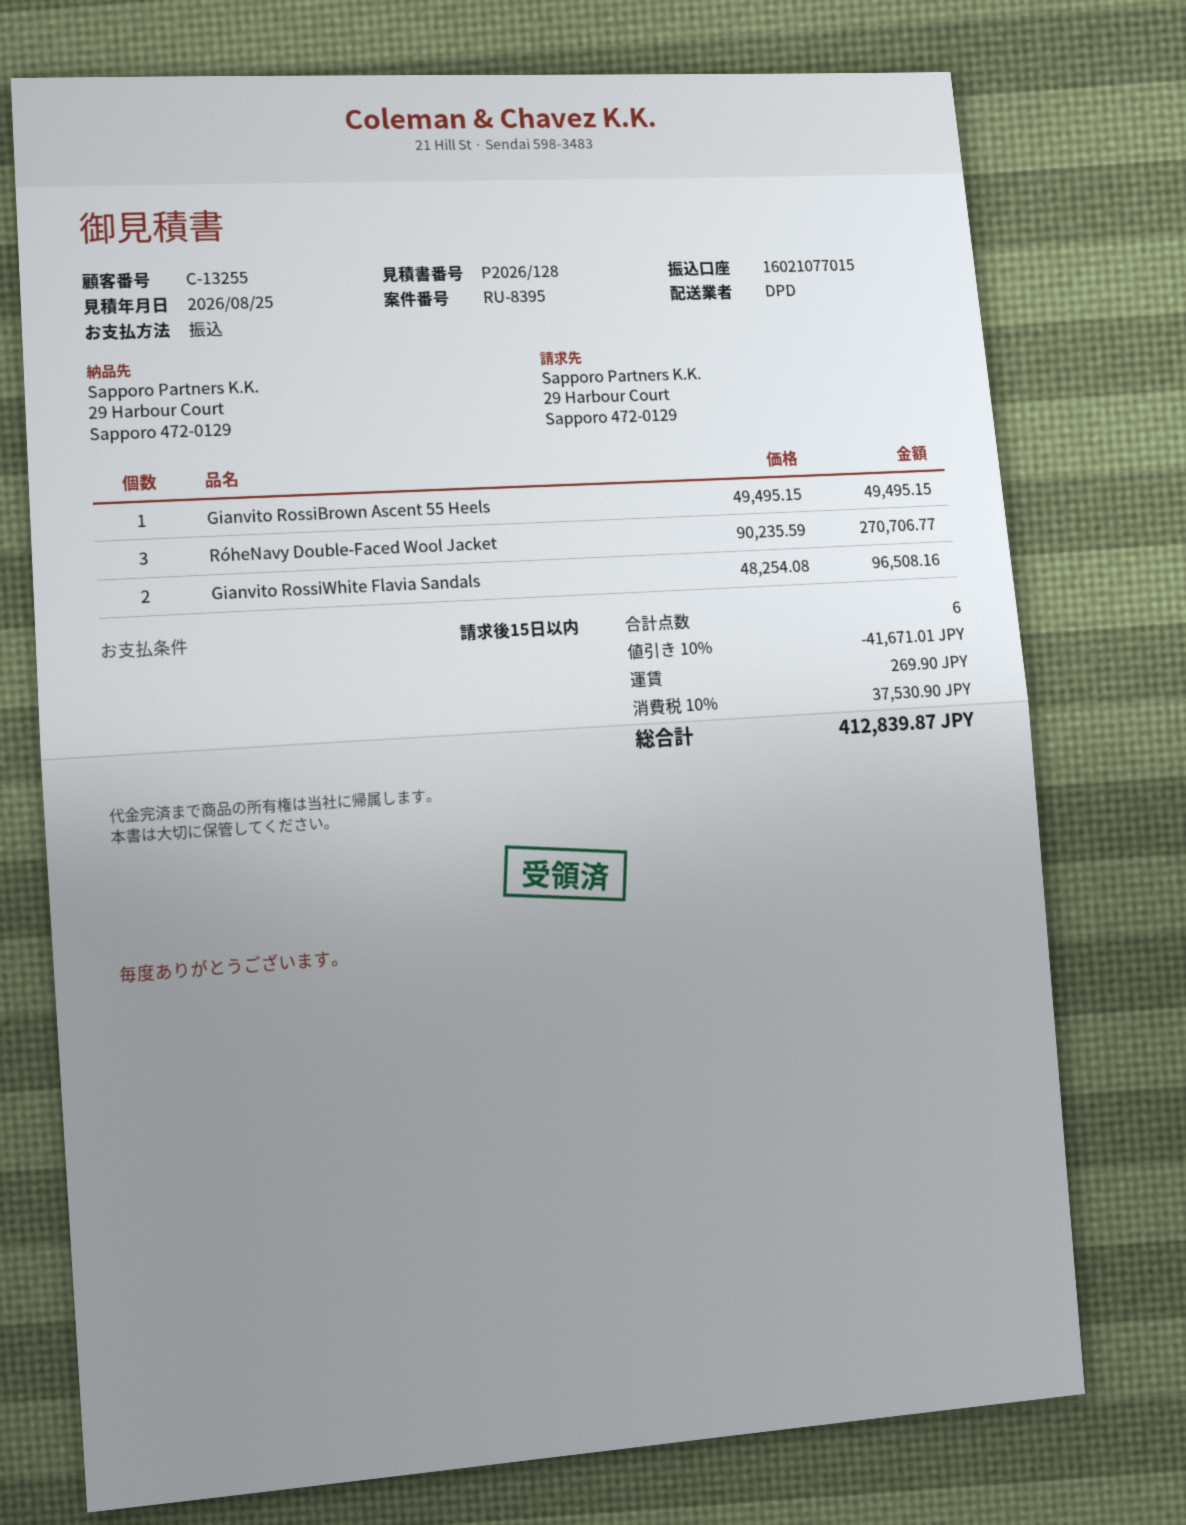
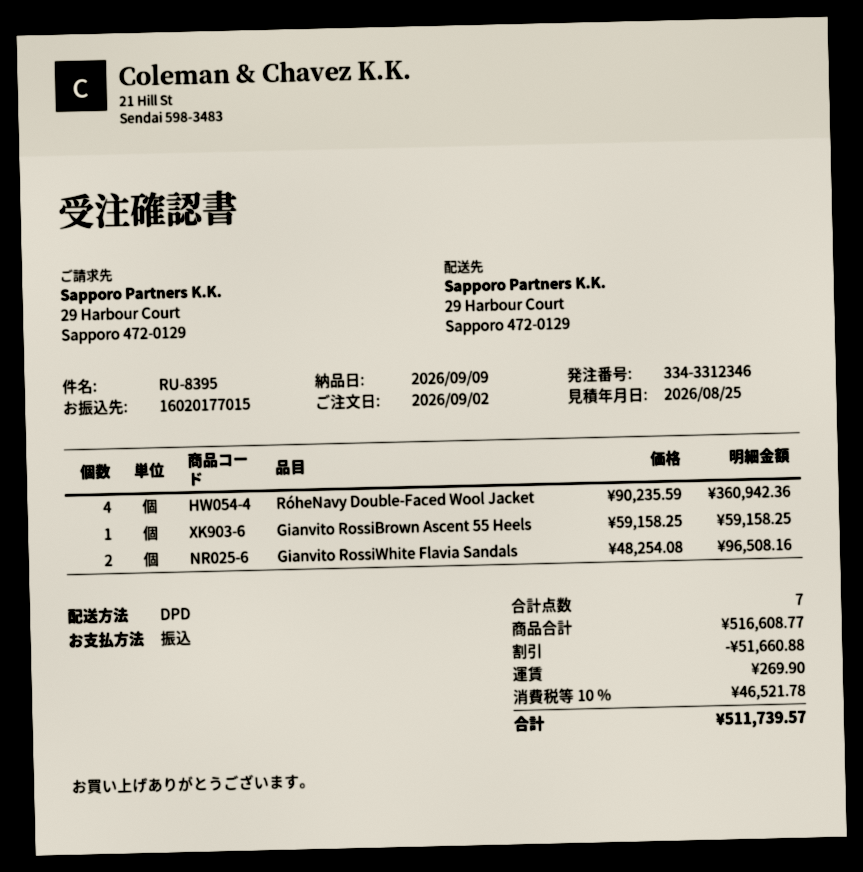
bank account: 16021077015 -> 16020177015
Gianvito RossiBrown Ascent 55 Heels: 1 x 49495.15 = 49495.15 -> 1 x 59158.25 = 59158.25
RóheNavy Double-Faced Wool Jacket: 3 x 90235.59 = 270706.77 -> 4 x 90235.59 = 360942.36
total quantity: 6 -> 7
discount: 41671.01 -> 51660.88
tax: 10% = 37530.90 -> 10% = 46521.78
total: 412839.87 -> 511739.57

